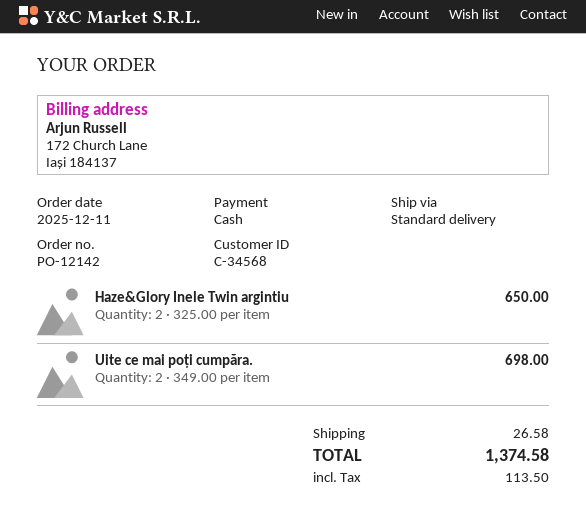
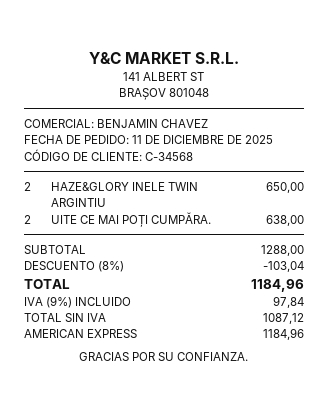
payment method: cash -> American Express
Uite ce mai poți cumpăra.: 2 for 698.00 -> 2 for 638.00
discount: none -> 8% = 103.04
shipping: 26.58 -> none
tax: 113.50 -> 97.84
total: 1374.58 -> 1184.96

